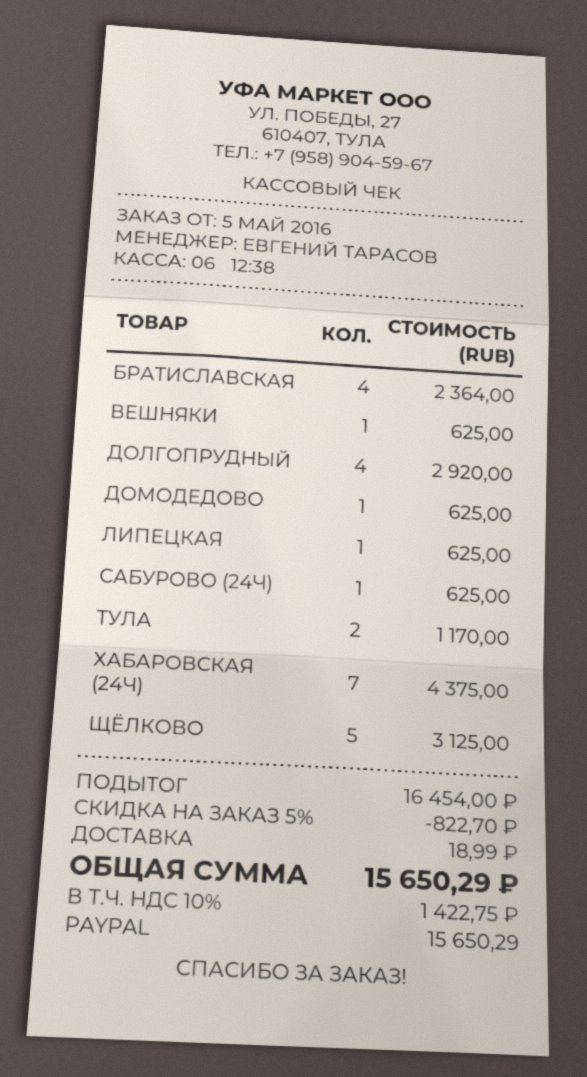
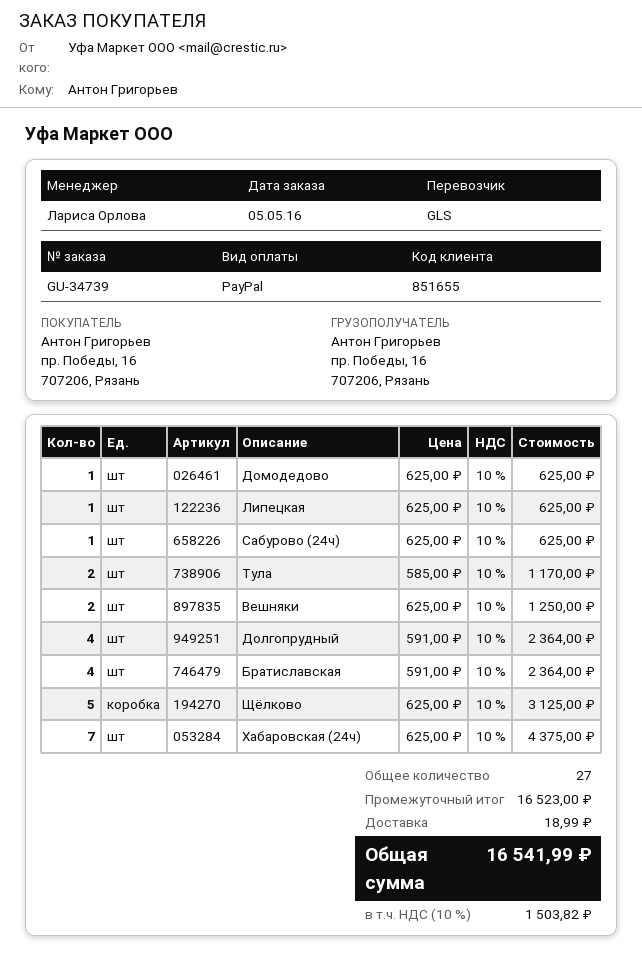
sales rep: ЕВГЕНИЙ ТАРАСОВ -> Лариса Орлова
ВЕШНЯКИ: 1 for 625.00 -> 2 for 1250.00
ДОЛГОПРУДНЫЙ: 4 for 2920.00 -> 4 for 2364.00
subtotal: 16454.00 -> 16523.00
discount: 5% = 822.70 -> none
tax: 10% = 1422.75 -> 10% = 1503.82
total: 15650.29 -> 16541.99

